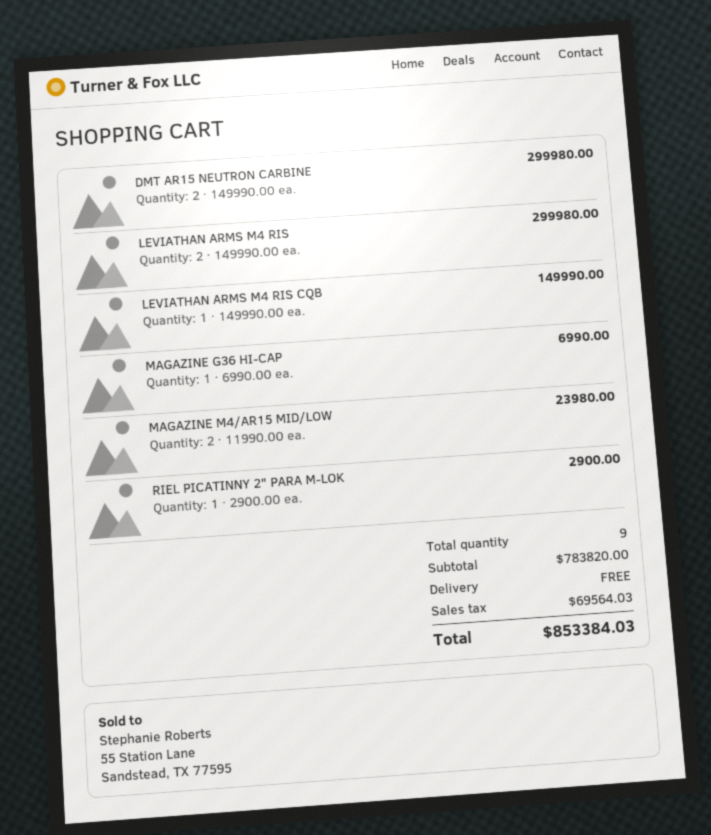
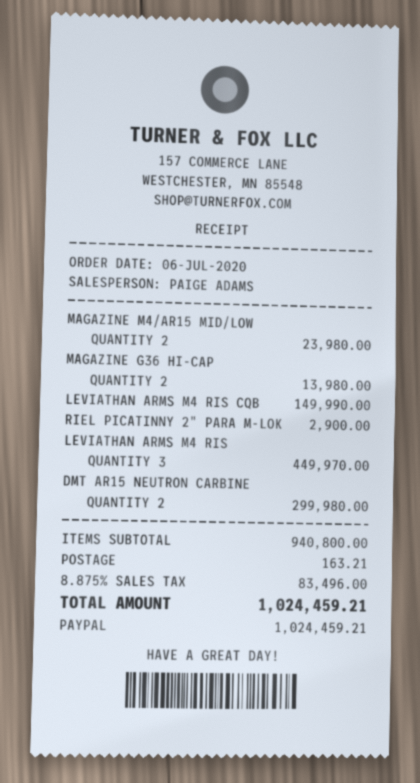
LEVIATHAN ARMS M4 RIS: 2 for 299980.00 -> 3 for 449970.00
MAGAZINE G36 HI-CAP: 1 for 6990.00 -> 2 for 13980.00
subtotal: 783820.00 -> 940800.00
shipping: 0.00 -> 163.21
tax: 69564.03 -> 83496.00
total: 853384.03 -> 1024459.21

